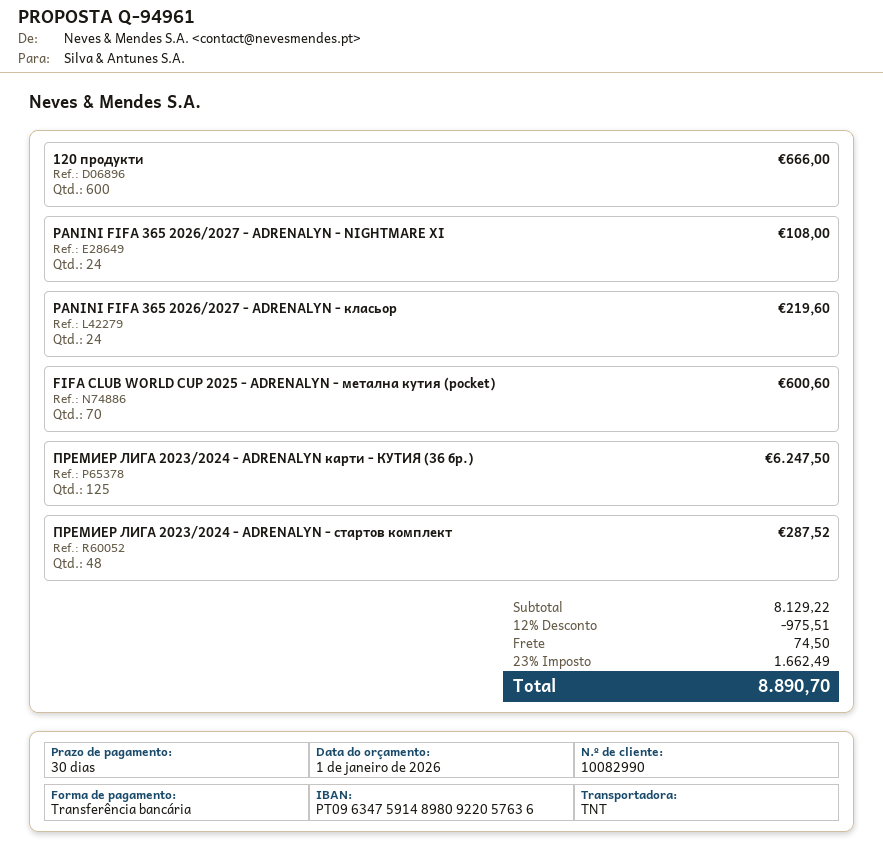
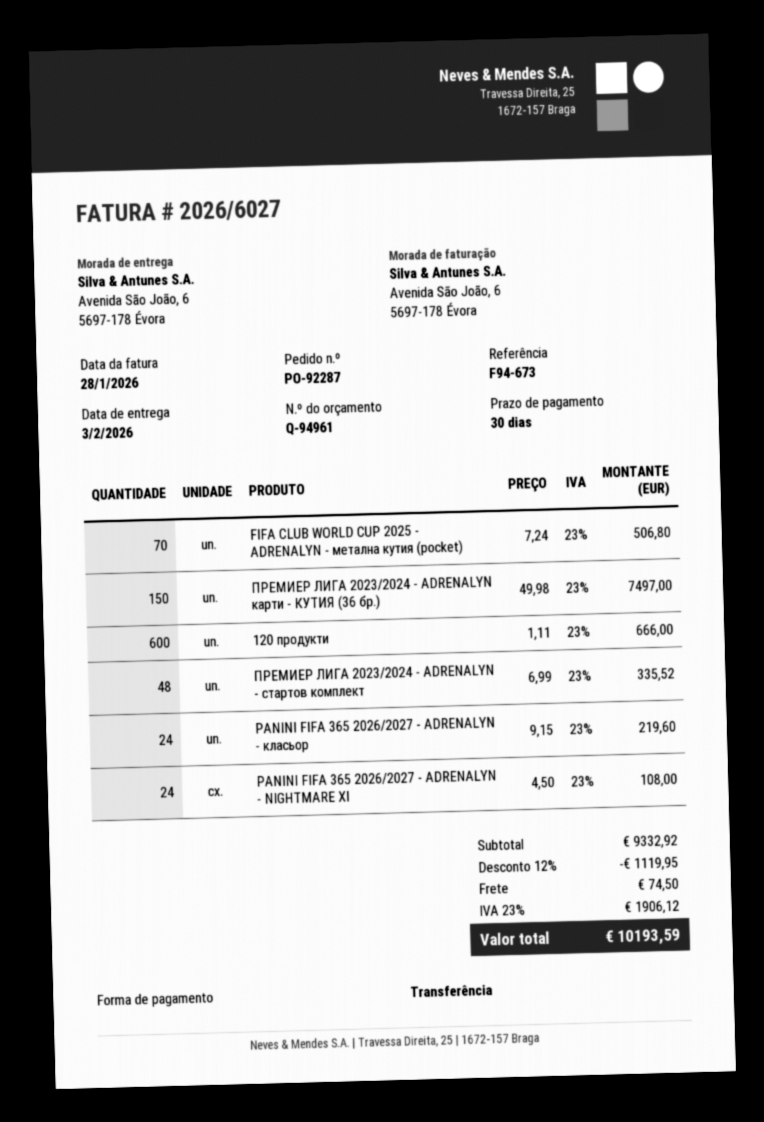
FIFA CLUB WORLD CUP 2025 - ADRENALYN - метална кутия (pocket): 70 for 600.60 -> 70 for 506.80
ПРЕМИЕР ЛИГА 2023/2024 - ADRENALYN карти - КУТИЯ (36 бр.): 125 for 6247.50 -> 150 for 7497.00
ПРЕМИЕР ЛИГА 2023/2024 - ADRENALYN - стартов комплект: 48 for 287.52 -> 48 for 335.52
subtotal: 8129.22 -> 9332.92
discount: 12% = 975.51 -> 12% = 1119.95
tax: 23% = 1662.49 -> 23% = 1906.12
total: 8890.70 -> 10193.59

